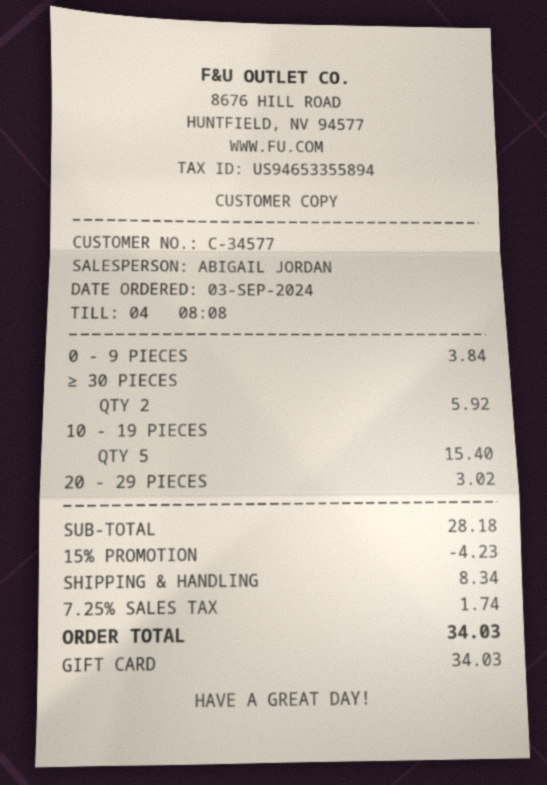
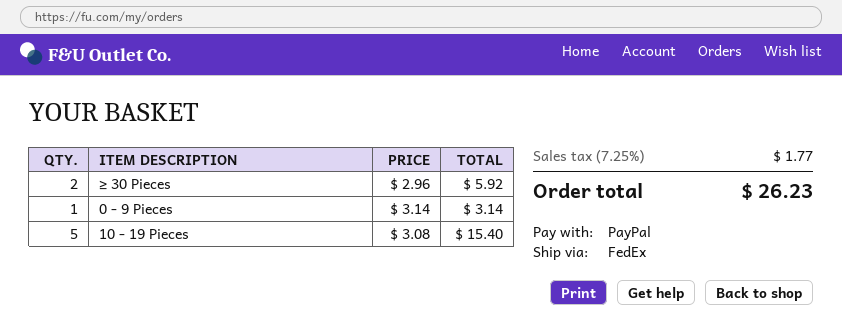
payment method: gift card -> PayPal
0 - 9 PIECES: 1 for 3.84 -> 1 for 3.14
20 - 29 PIECES: 1 for 3.02 -> none
discount: 15% = 4.23 -> none
shipping: 8.34 -> none
tax: 7.25% = 1.74 -> 7.25% = 1.77
total: 34.03 -> 26.23

